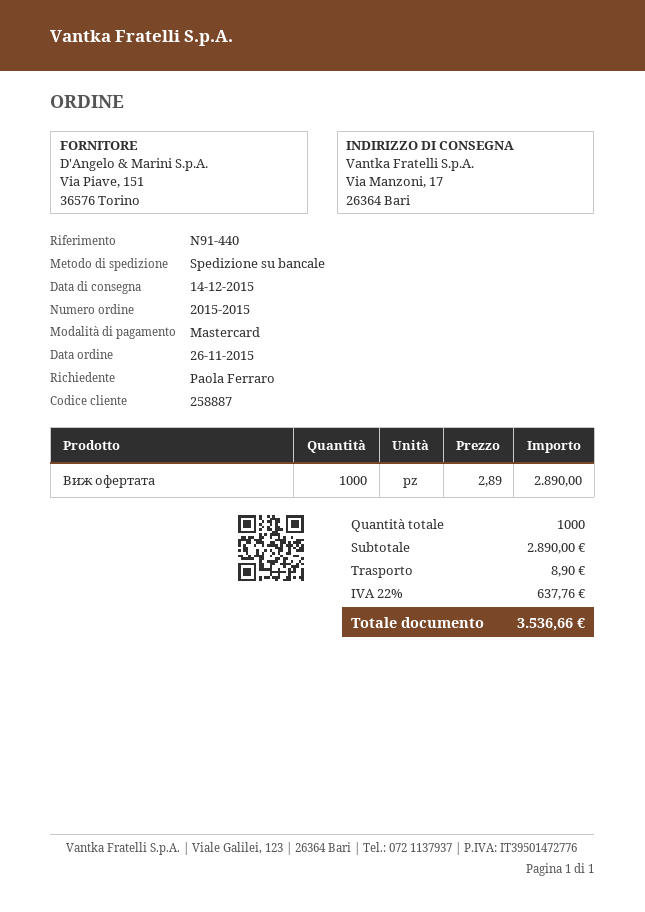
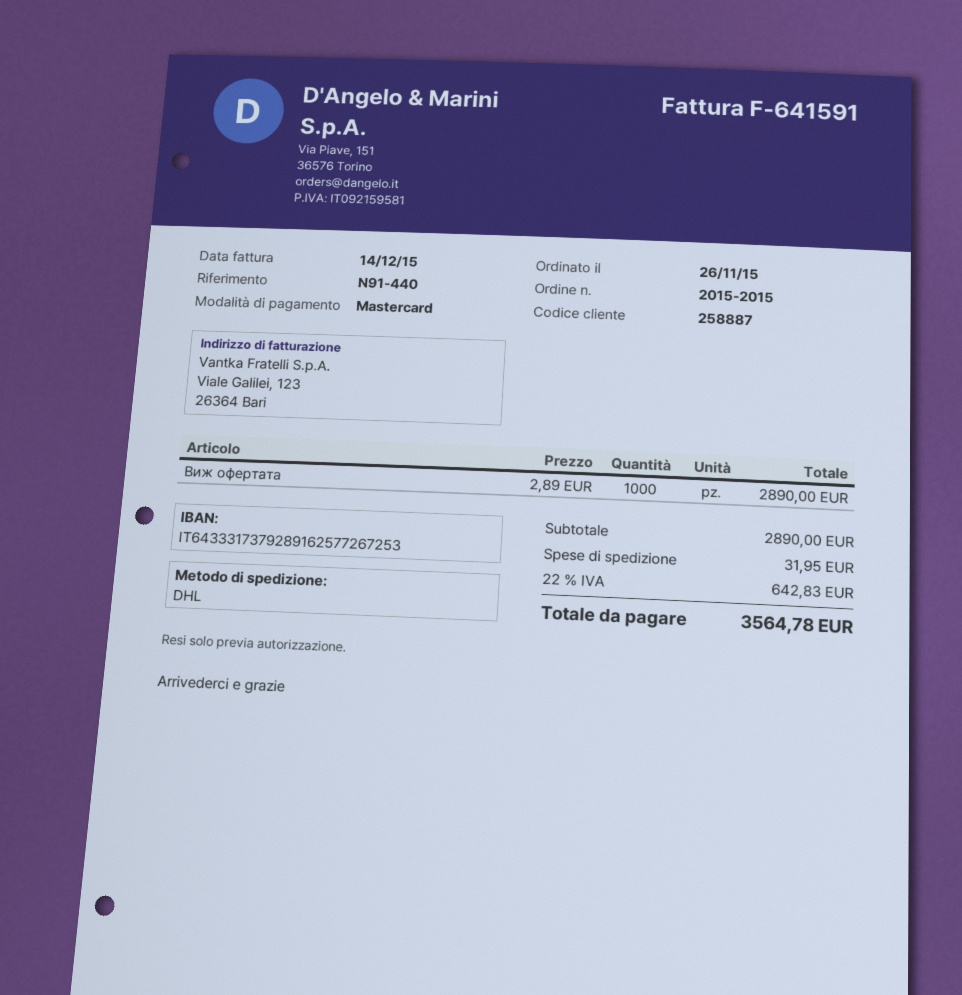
shipping method: pallet freight -> DHL
shipping: 8.90 -> 31.95
tax: 22% = 637.76 -> 22% = 642.83
total: 3536.66 -> 3564.78

